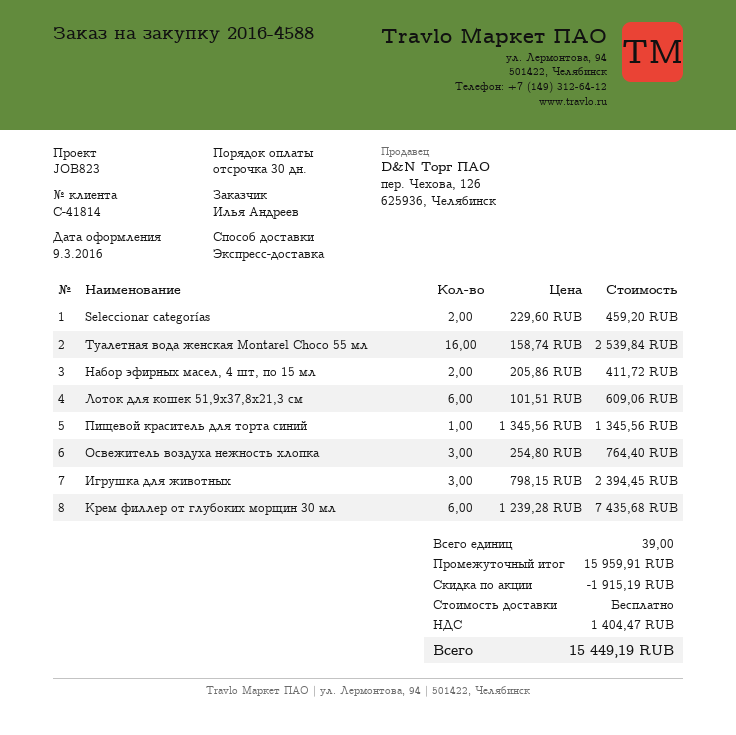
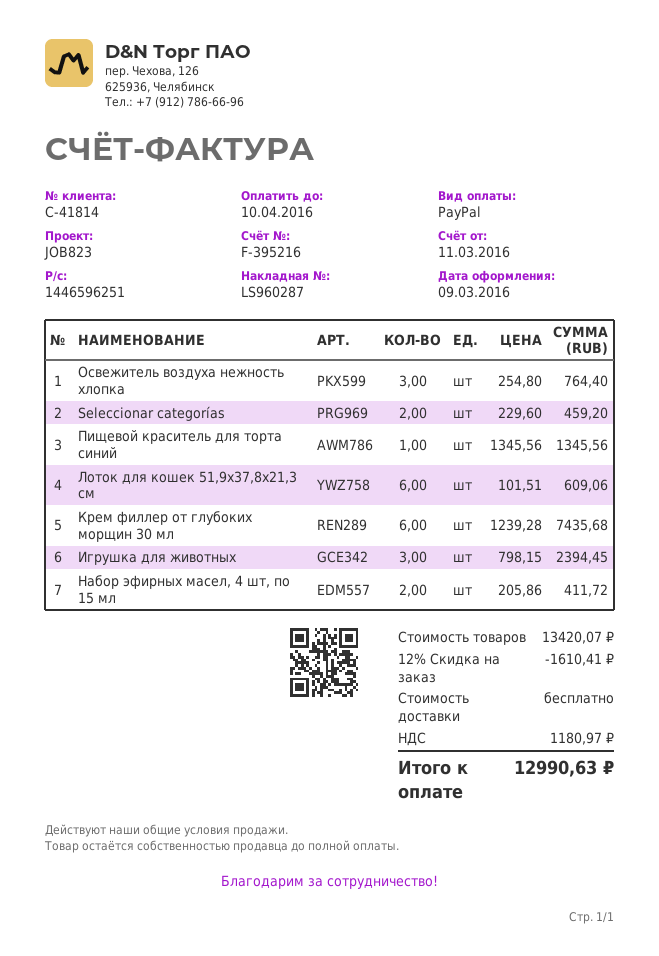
Туалетная вода женская Montarel Choco 55 мл: 16 x 158.74 = 2539.84 -> none
subtotal: 15959.91 -> 13420.07
discount: 1915.19 -> 1610.41
tax: 1404.47 -> 1180.97
total: 15449.19 -> 12990.63

